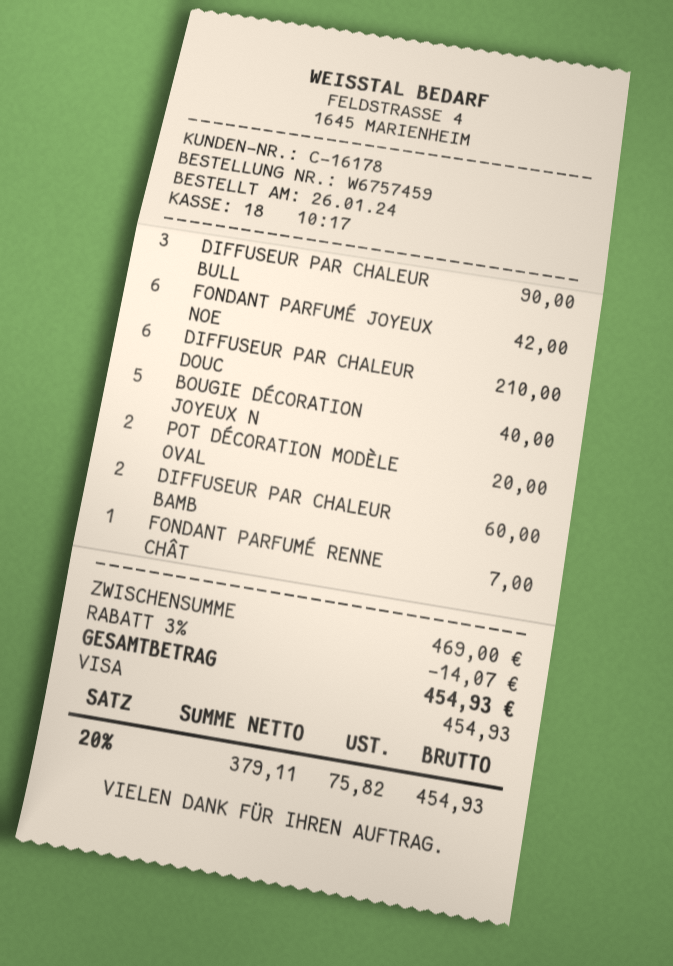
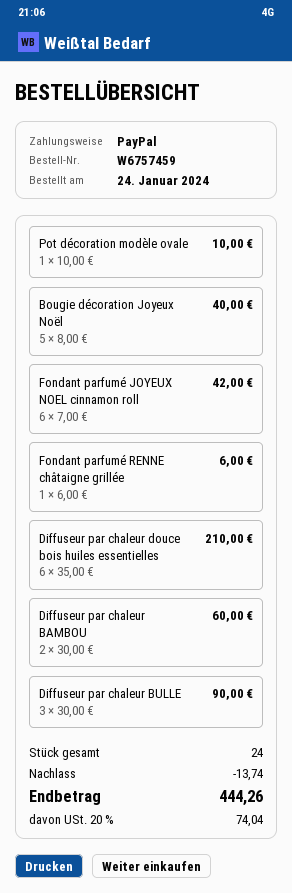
order date: 2024-01-26 -> 2024-01-24
payment method: Visa -> PayPal
POT DÉCORATION MODÈLE OVAL: 2 for 20.00 -> 1 for 10.00
FONDANT PARFUMÉ RENNE CHÂT: 1 for 7.00 -> 1 for 6.00
discount: 14.07 -> 13.74
tax: 20% = 75.82 -> 20% = 74.04
total: 454.93 -> 444.26

